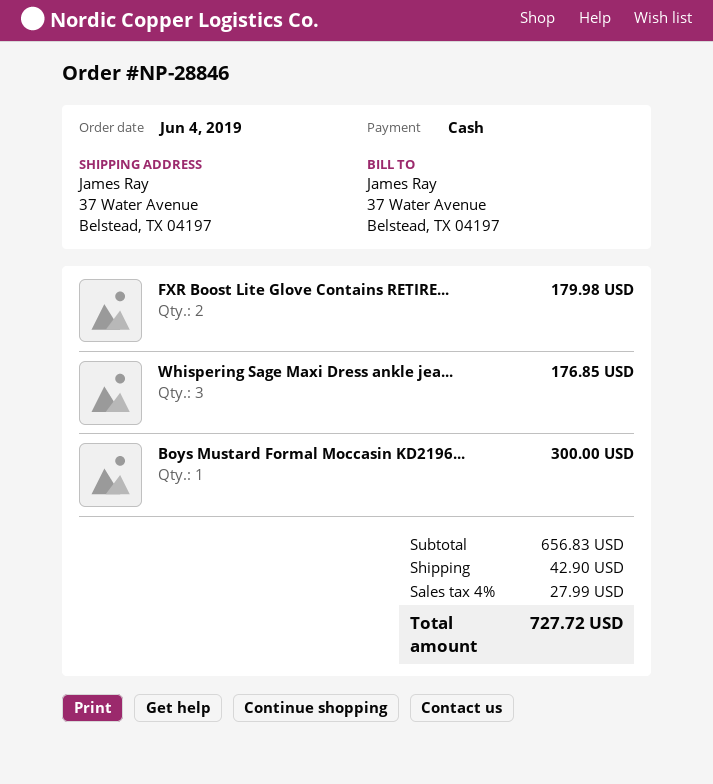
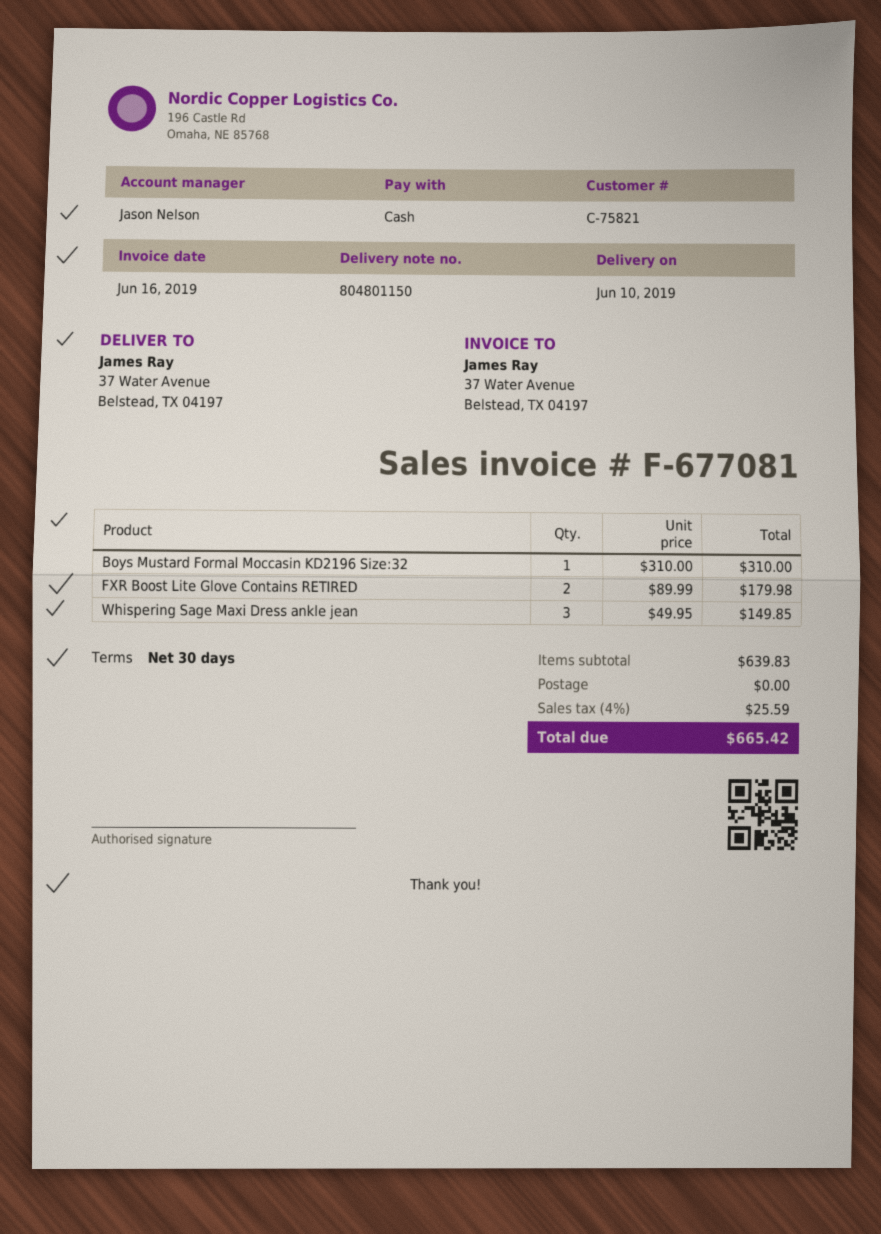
Whispering Sage Maxi Dress ankle jea...: 3 for 176.85 -> 3 for 149.85
Boys Mustard Formal Moccasin KD2196...: 1 for 300.00 -> 1 for 310.00
subtotal: 656.83 -> 639.83
shipping: 42.90 -> 0.00
tax: 4% = 27.99 -> 4% = 25.59
total: 727.72 -> 665.42

